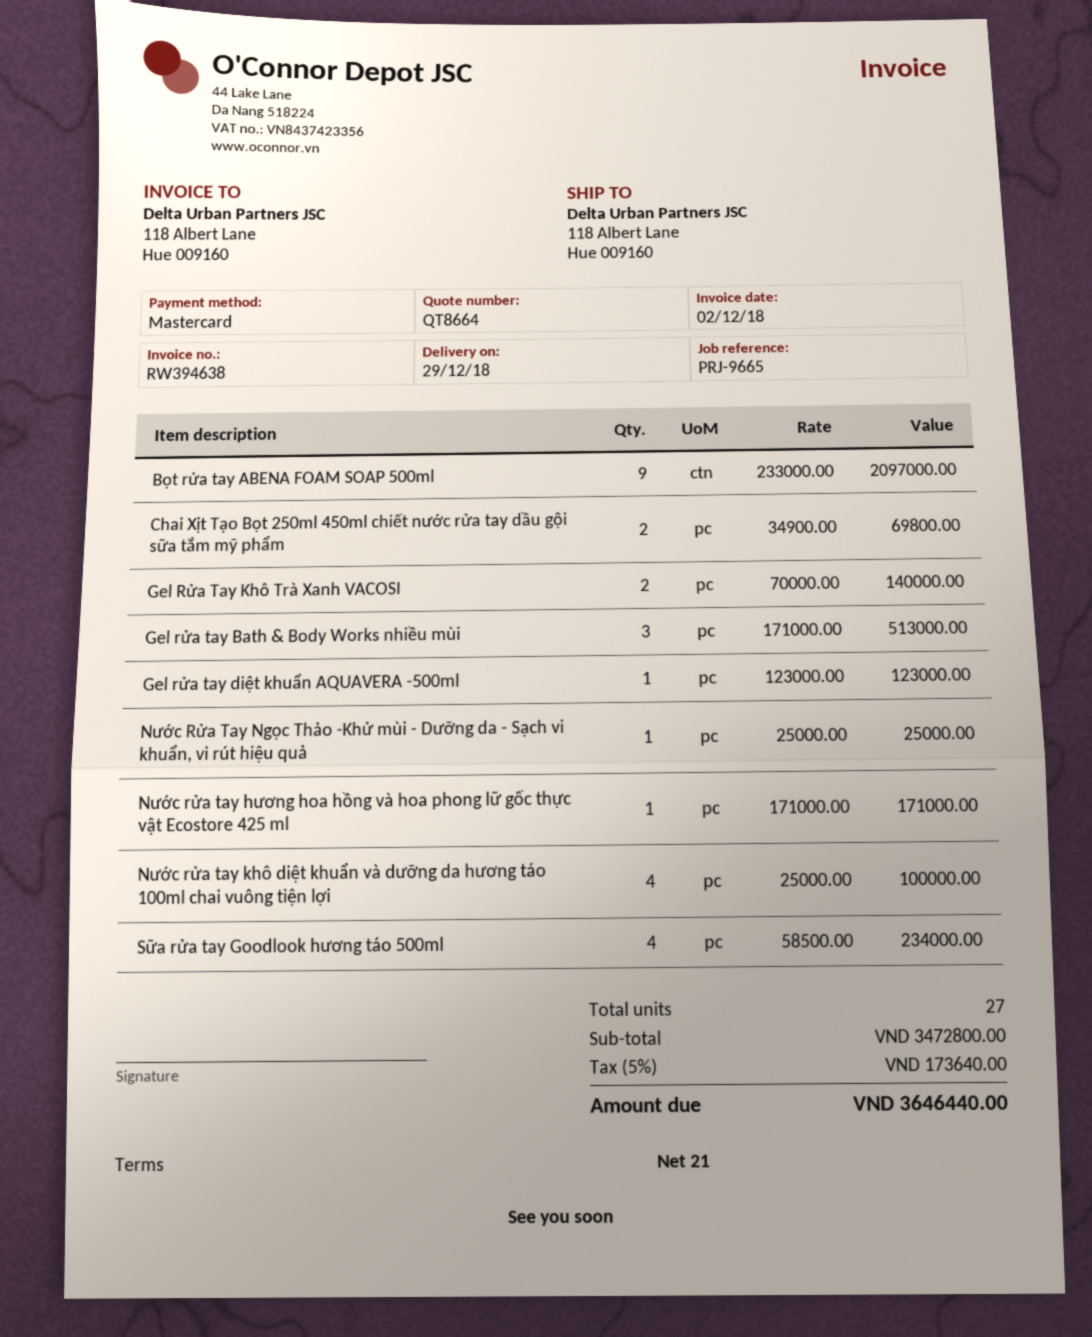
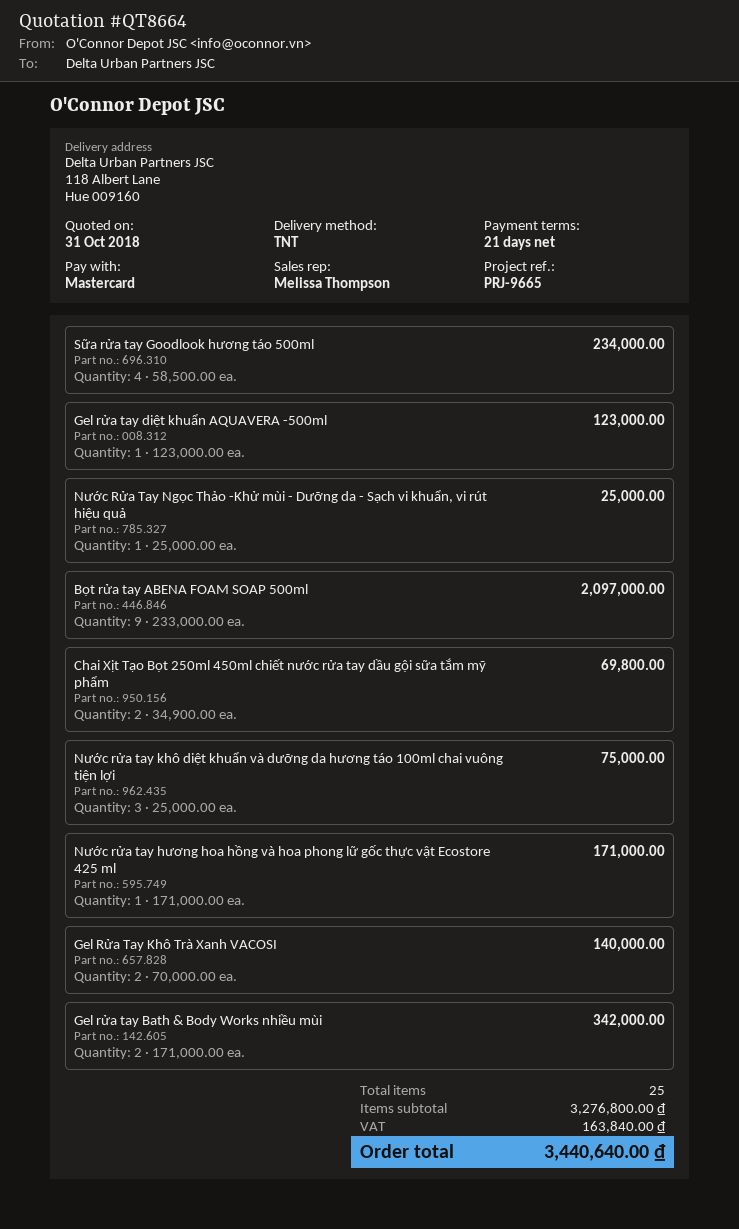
Gel rửa tay Bath & Body Works nhiều mùi: 3 x 171000.00 = 513000.00 -> 2 x 171000.00 = 342000.00
Nước rửa tay khô diệt khuẩn và dưỡng da hương táo 100ml chai vuông tiện lợi: 4 x 25000.00 = 100000.00 -> 3 x 25000.00 = 75000.00
total quantity: 27 -> 25
subtotal: 3472800.00 -> 3276800.00
tax: 173640.00 -> 163840.00
total: 3646440.00 -> 3440640.00

